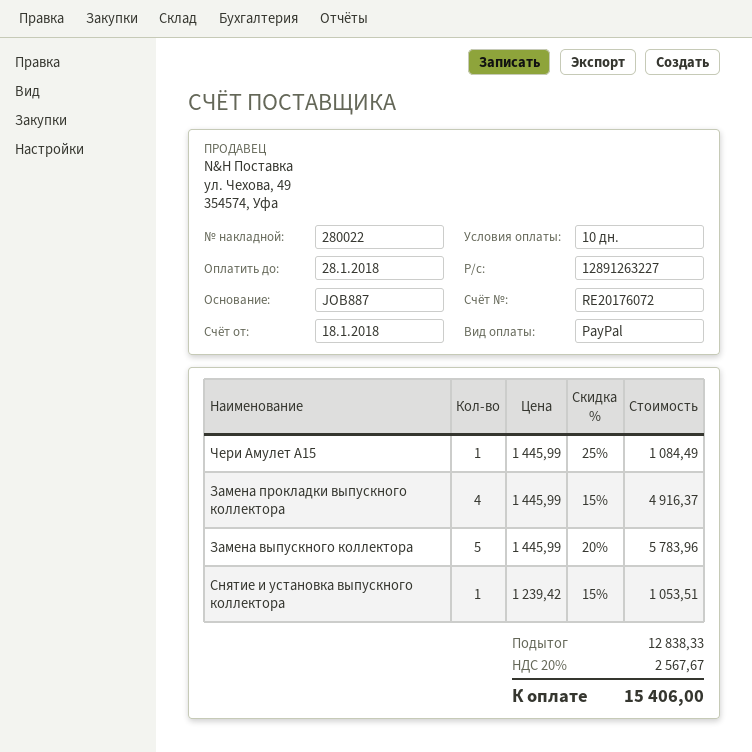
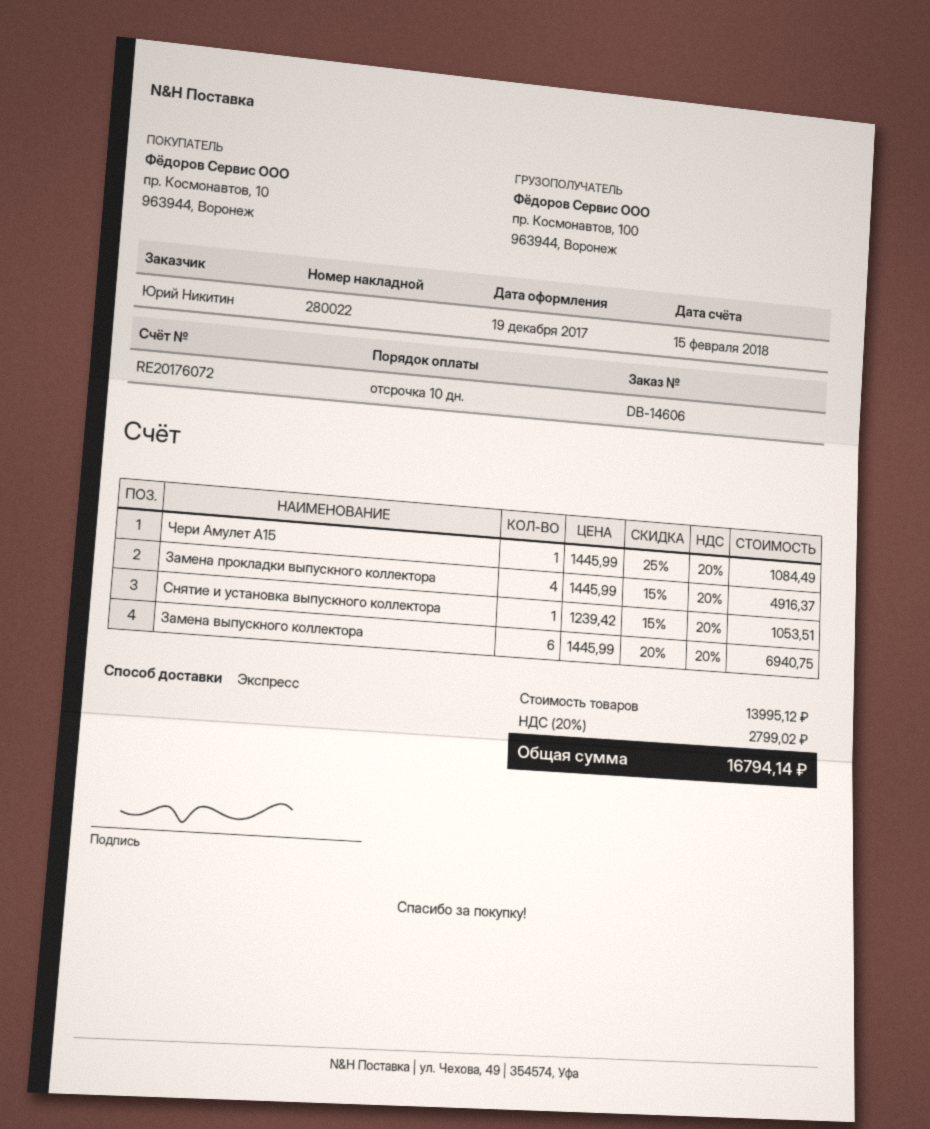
invoice date: 2018-01-18 -> 2018-02-15
Замена выпускного коллектора: 5 x 1445.99 - 20% = 5783.96 -> 6 x 1445.99 - 20% = 6940.75
subtotal: 12838.33 -> 13995.12
tax: 20% = 2567.67 -> 20% = 2799.02
total: 15406.00 -> 16794.14

